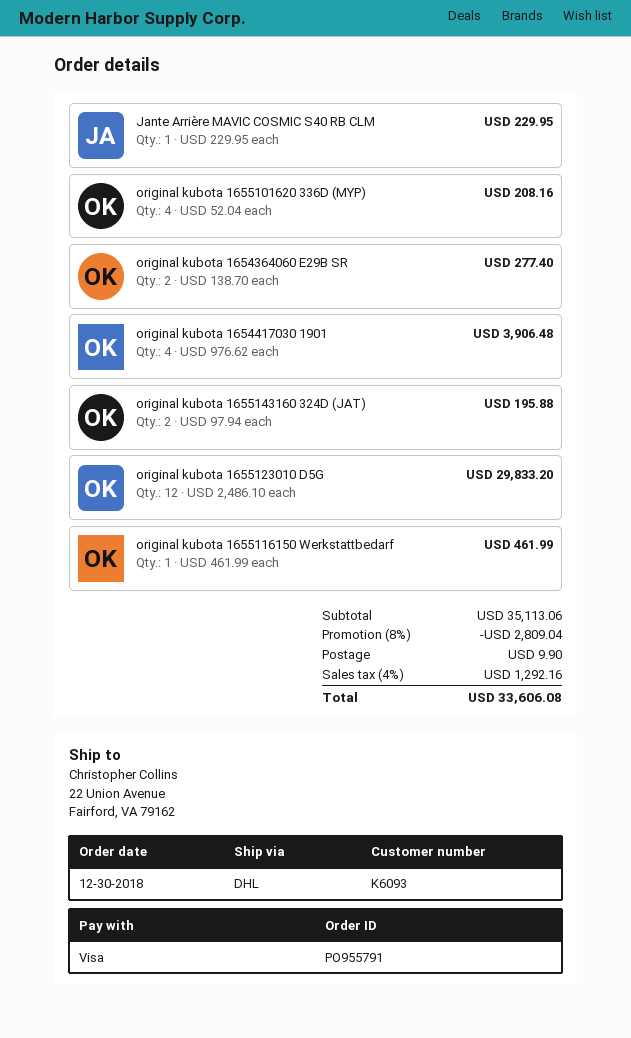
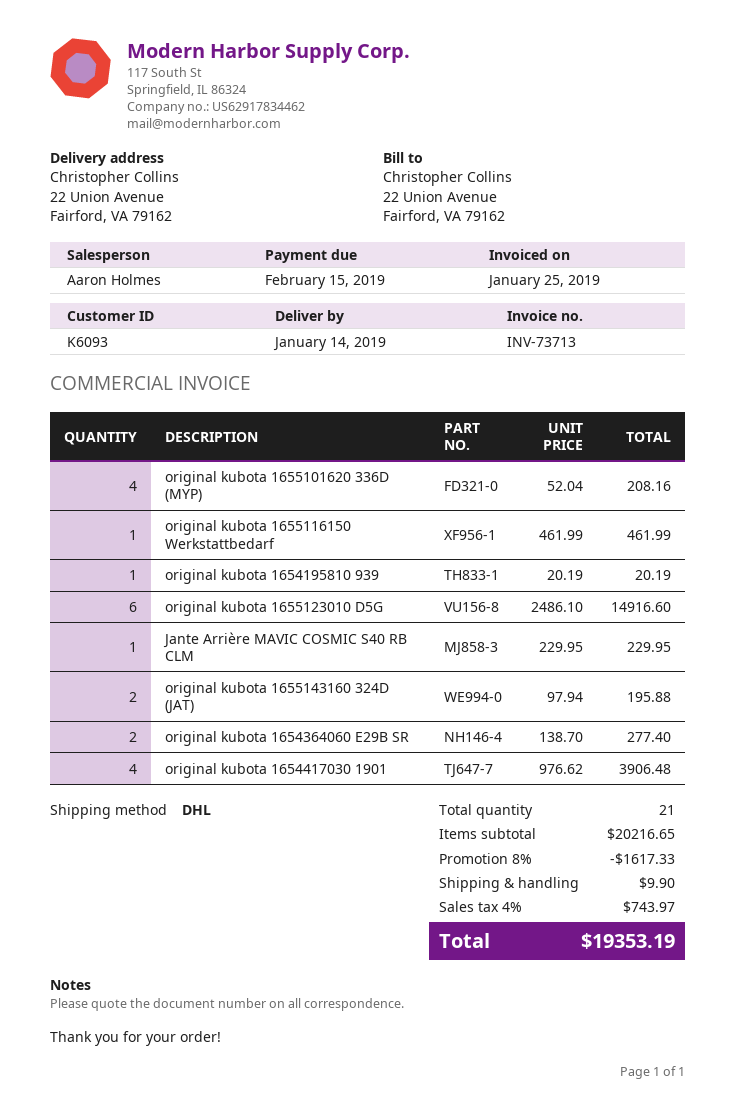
original kubota 1655123010 D5G: 12 x 2486.10 = 29833.20 -> 6 x 2486.10 = 14916.60
original kubota 1654195810 939: none -> 1 x 20.19 = 20.19
subtotal: 35113.06 -> 20216.65
discount: 8% = 2809.04 -> 8% = 1617.33
tax: 4% = 1292.16 -> 4% = 743.97
total: 33606.08 -> 19353.19

